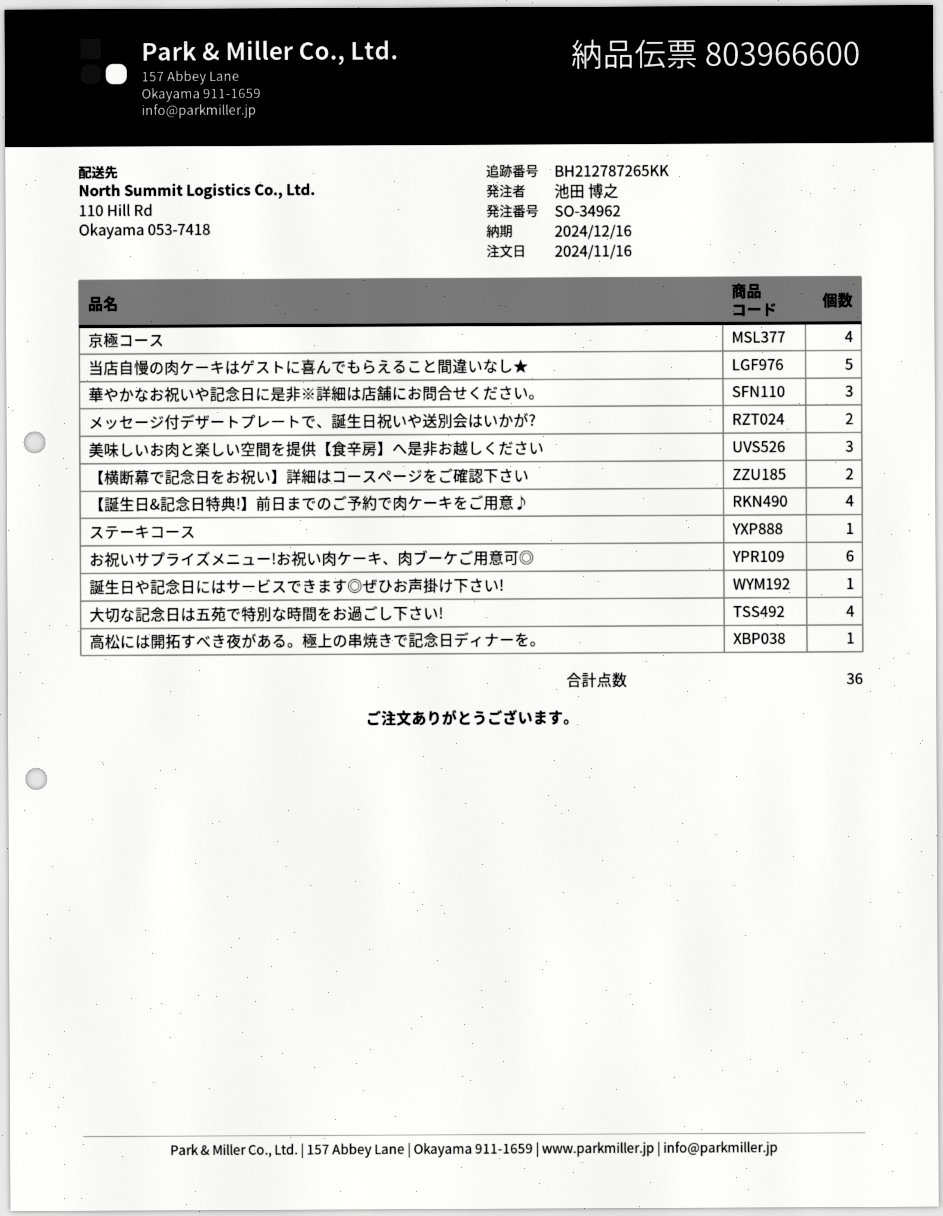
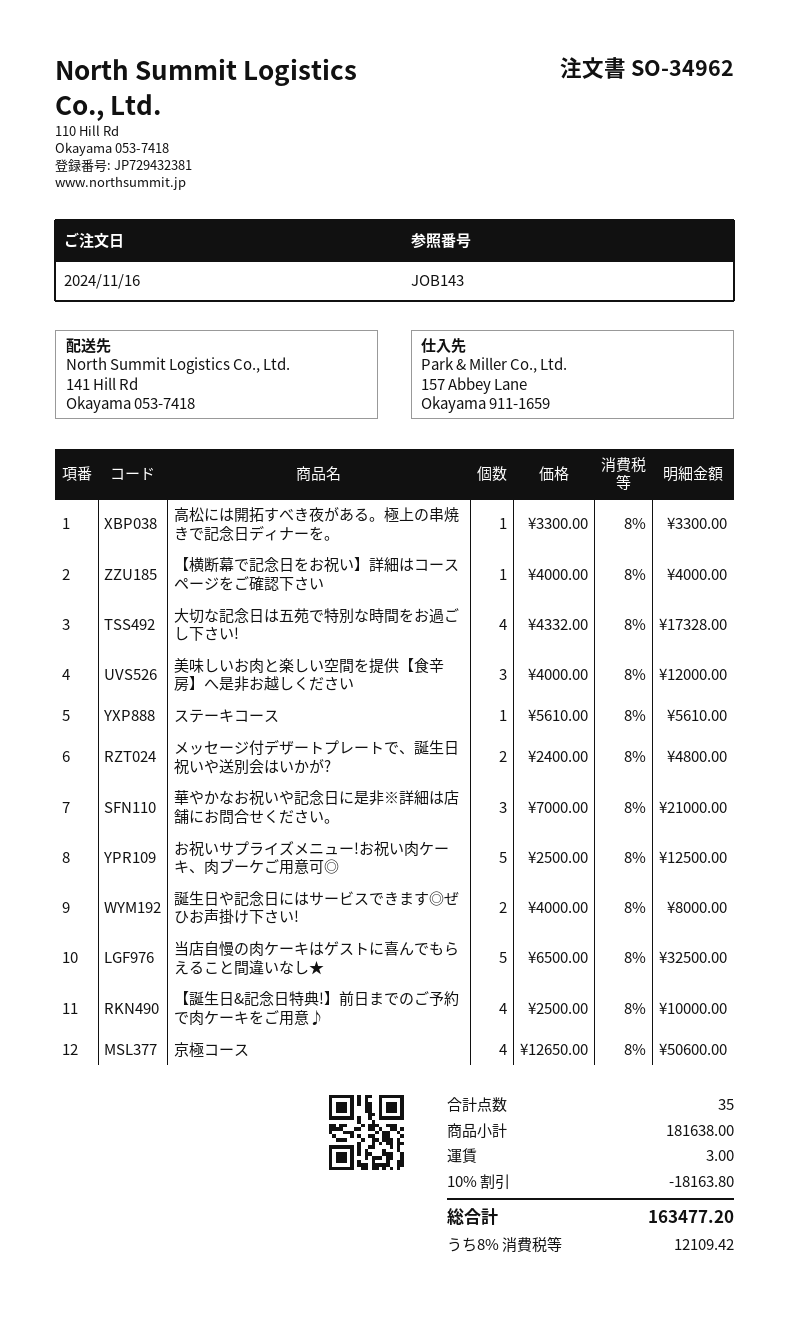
ship to: 110 Hill Rd, Okayama 053-7418 -> 141 Hill Rd, Okayama 053-7418
【横断幕で記念日をお祝い】詳細はコースページをご確認下さい: 2 -> 1
お祝いサプライズメニュー!お祝い肉ケーキ、肉ブーケご用意可◎: 6 -> 5
誕生日や記念日にはサービスできます◎ぜひお声掛け下さい!: 1 -> 2
total quantity: 36 -> 35

